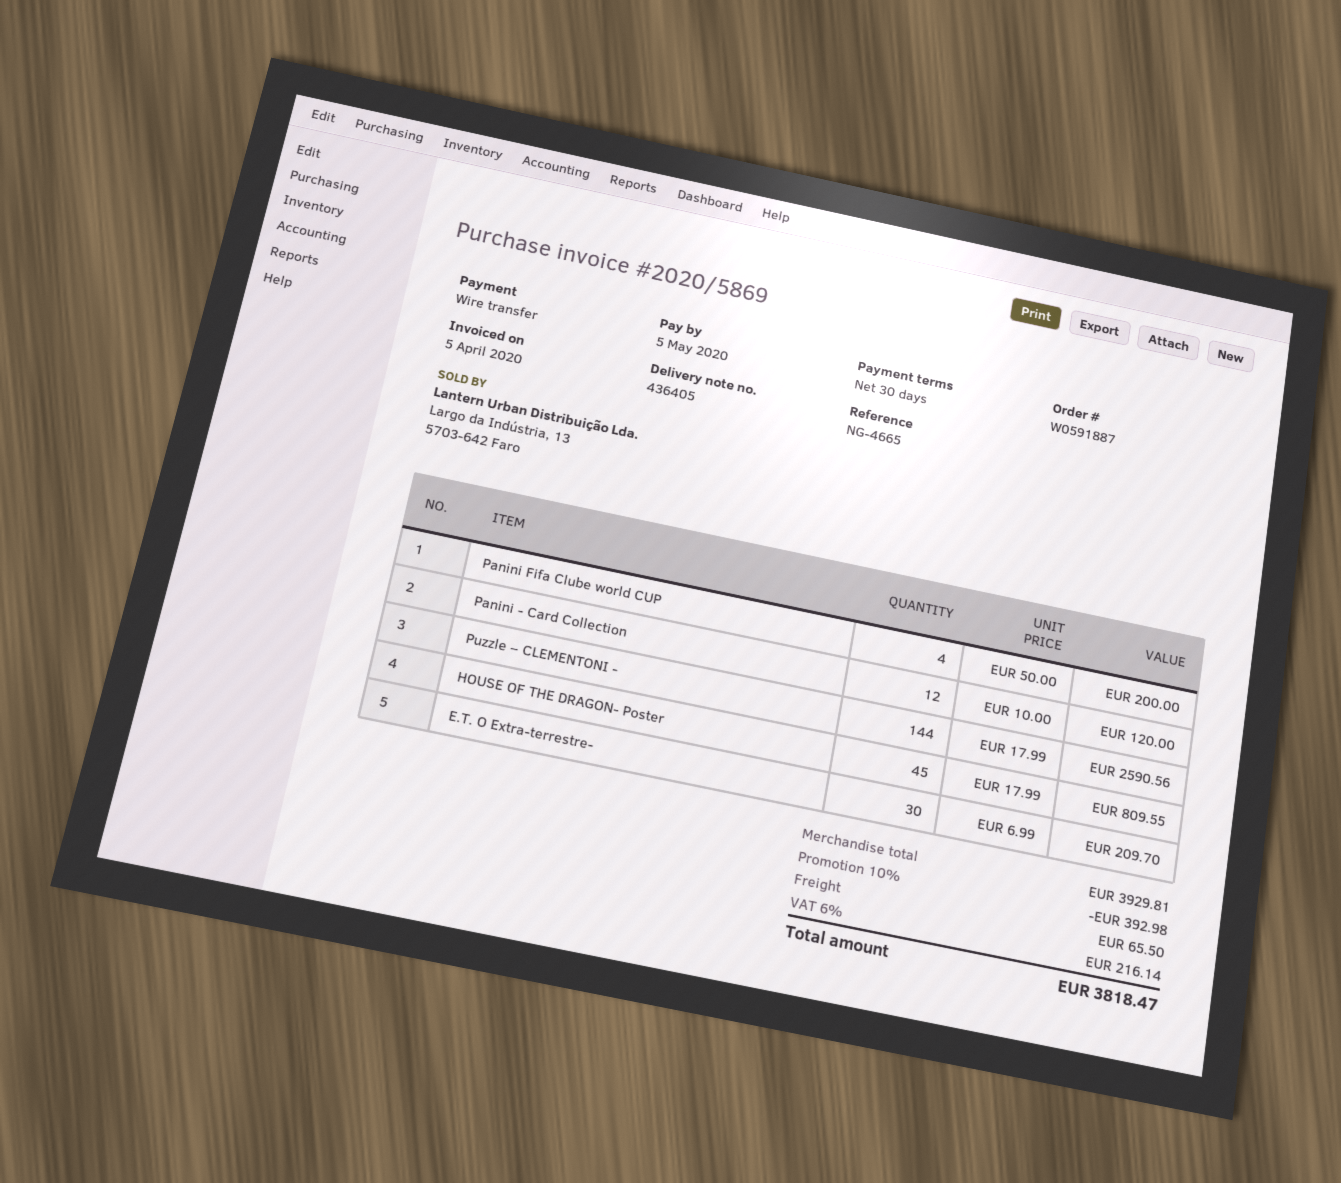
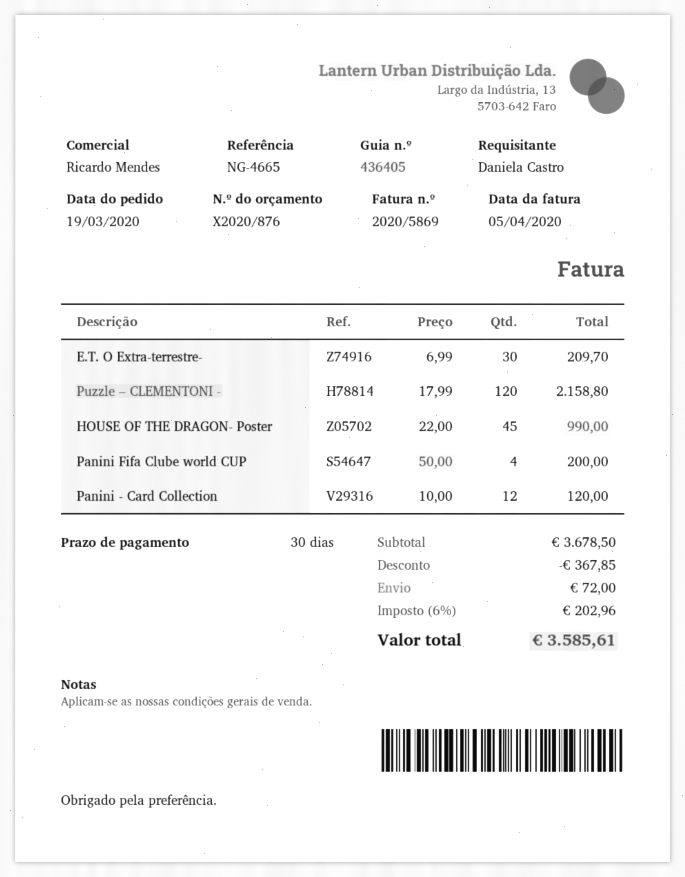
Puzzle – CLEMENTONI -: 144 x 17.99 = 2590.56 -> 120 x 17.99 = 2158.80
HOUSE OF THE DRAGON- Poster: 45 x 17.99 = 809.55 -> 45 x 22.00 = 990.00
subtotal: 3929.81 -> 3678.50
discount: 392.98 -> 367.85
shipping: 65.50 -> 72.00
tax: 6% = 216.14 -> 6% = 202.96
total: 3818.47 -> 3585.61

